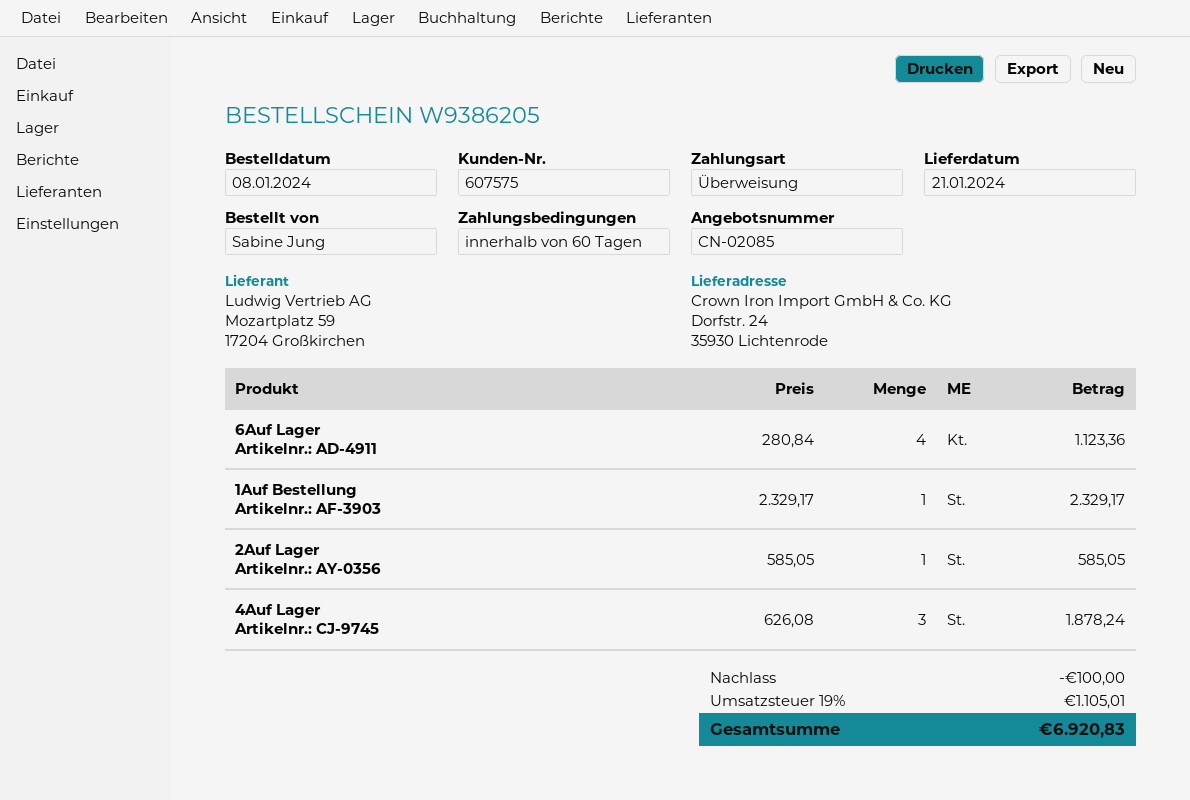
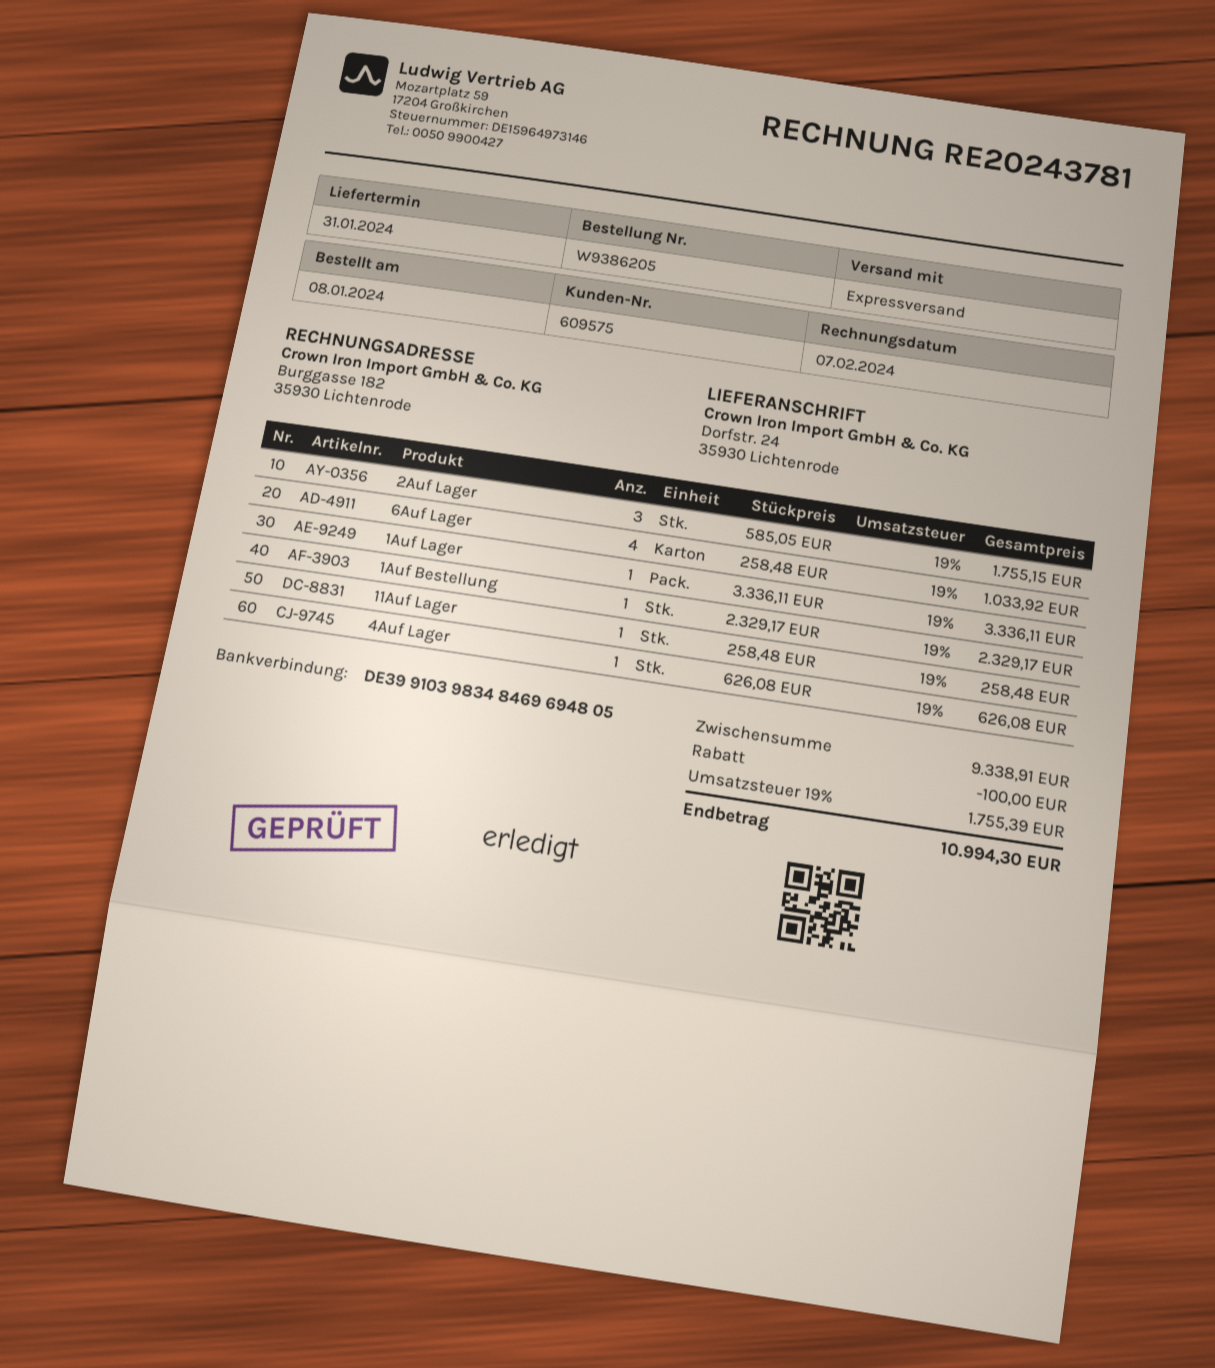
delivery date: 2024-01-21 -> 2024-01-31
customer number: 607575 -> 609575
6Auf Lager: 4 x 280.84 = 1123.36 -> 4 x 258.48 = 1033.92
2Auf Lager: 1 x 585.05 = 585.05 -> 3 x 585.05 = 1755.15
4Auf Lager: 3 x 626.08 = 1878.24 -> 1 x 626.08 = 626.08
1Auf Lager: none -> 1 x 3336.11 = 3336.11
11Auf Lager: none -> 1 x 258.48 = 258.48
tax: 19% = 1105.01 -> 19% = 1755.39
total: 6920.83 -> 10994.30

